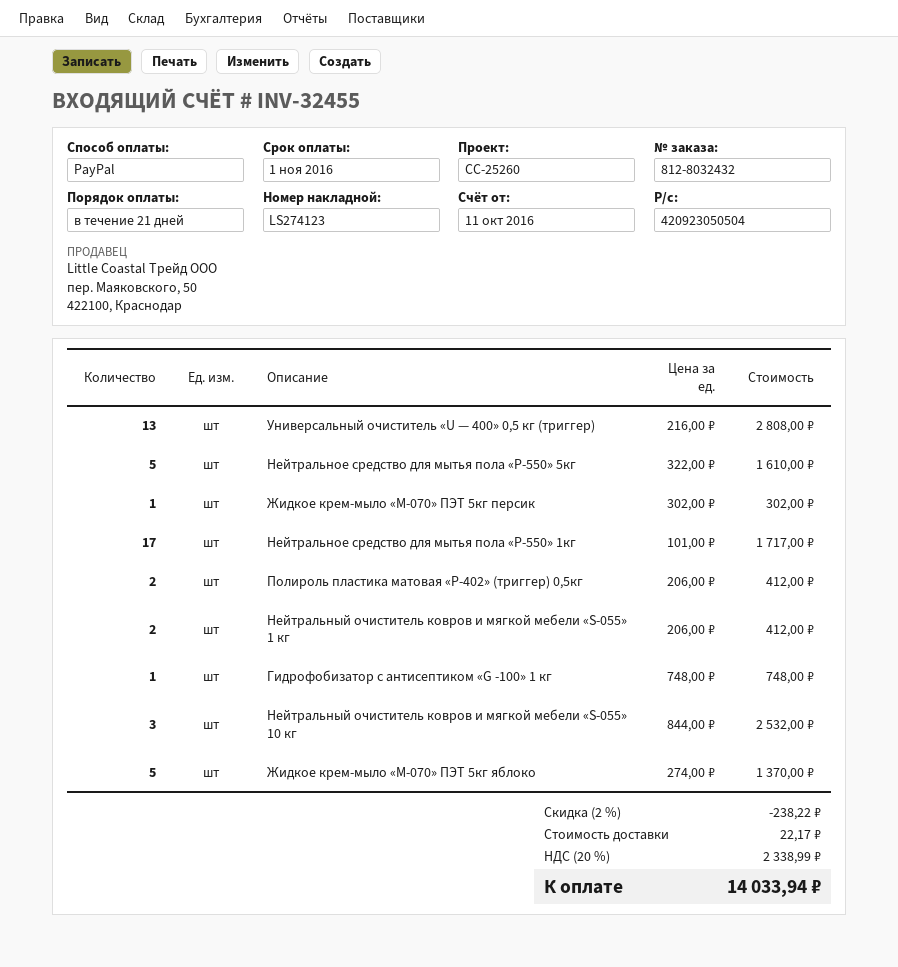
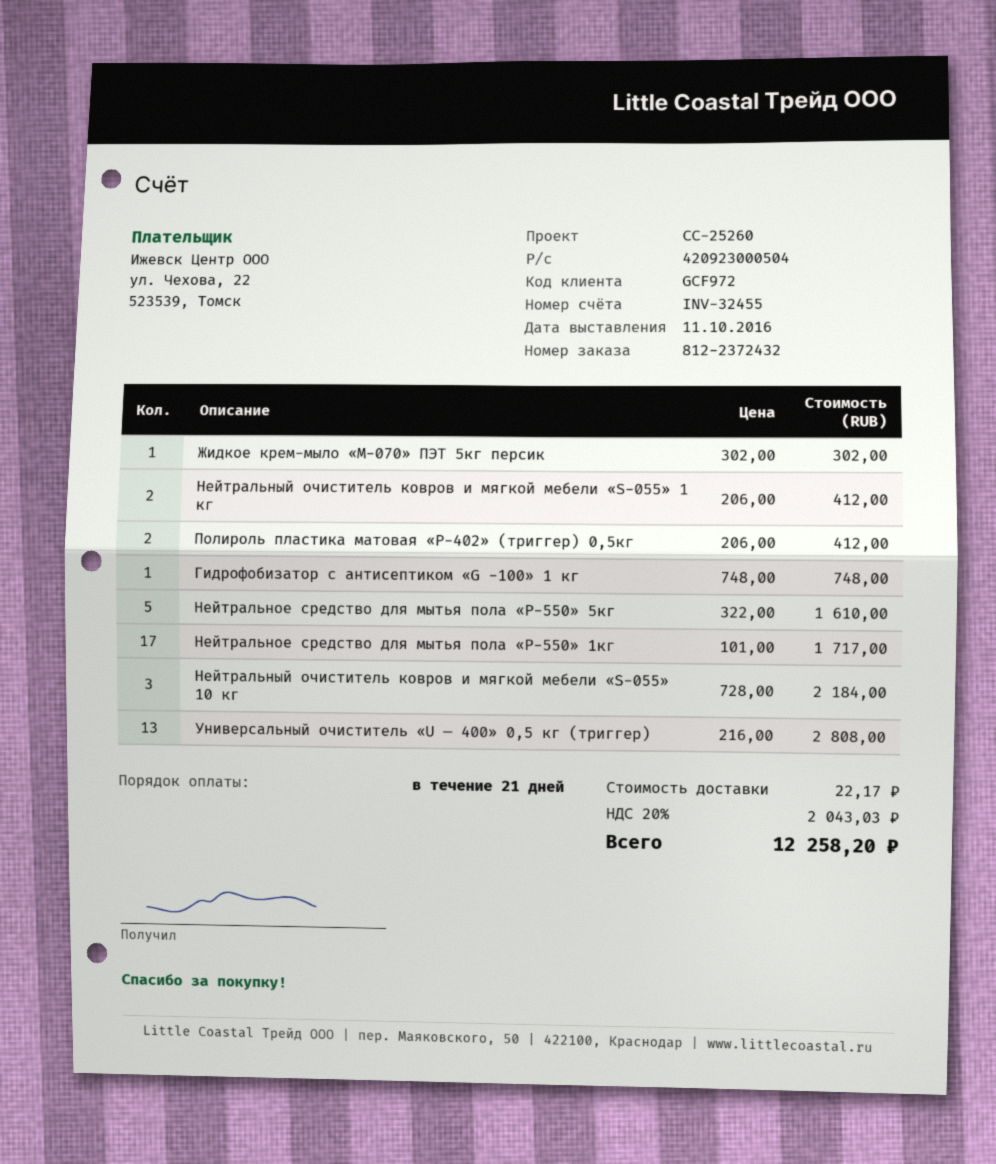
order number: 812-8032432 -> 812-2372432
bank account: 420923050504 -> 420923000504
Нейтральный очиститель ковров и мягкой мебели «S-055» 10 кг: 3 x 844.00 = 2532.00 -> 3 x 728.00 = 2184.00
Жидкое крем-мыло «М-070» ПЭТ 5кг яблоко: 5 x 274.00 = 1370.00 -> none
discount: 2% = 238.22 -> none
tax: 20% = 2338.99 -> 20% = 2043.03
total: 14033.94 -> 12258.20

